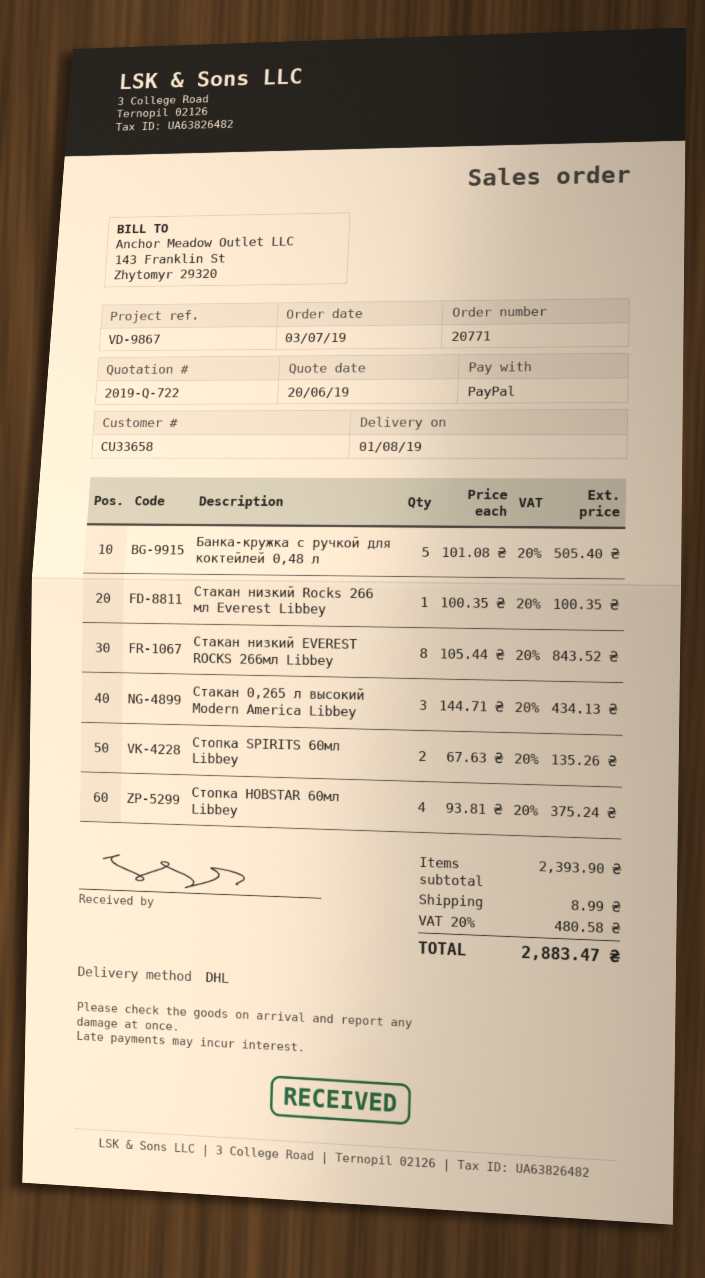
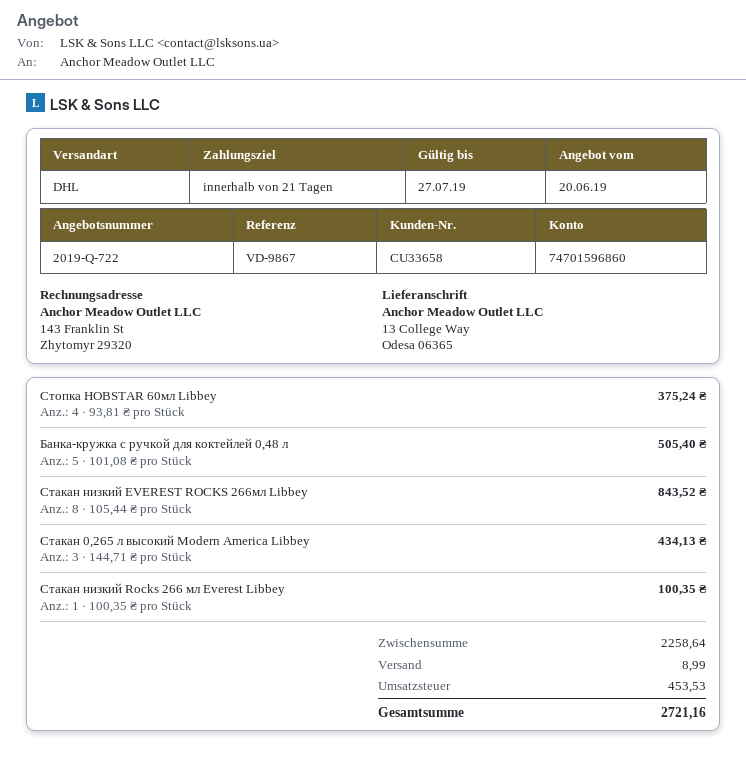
Стопка SPIRITS 60мл Libbey: 2 x 67.63 = 135.26 -> none
subtotal: 2393.90 -> 2258.64
tax: 480.58 -> 453.53
total: 2883.47 -> 2721.16

